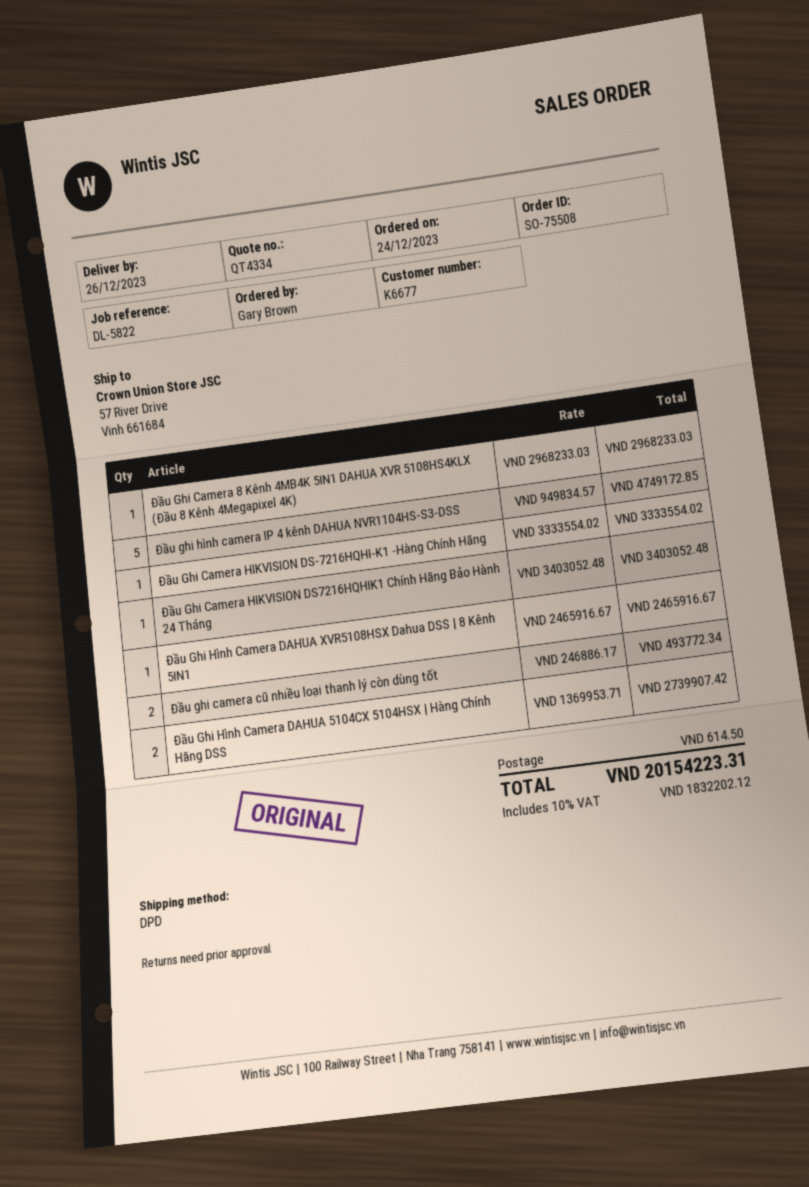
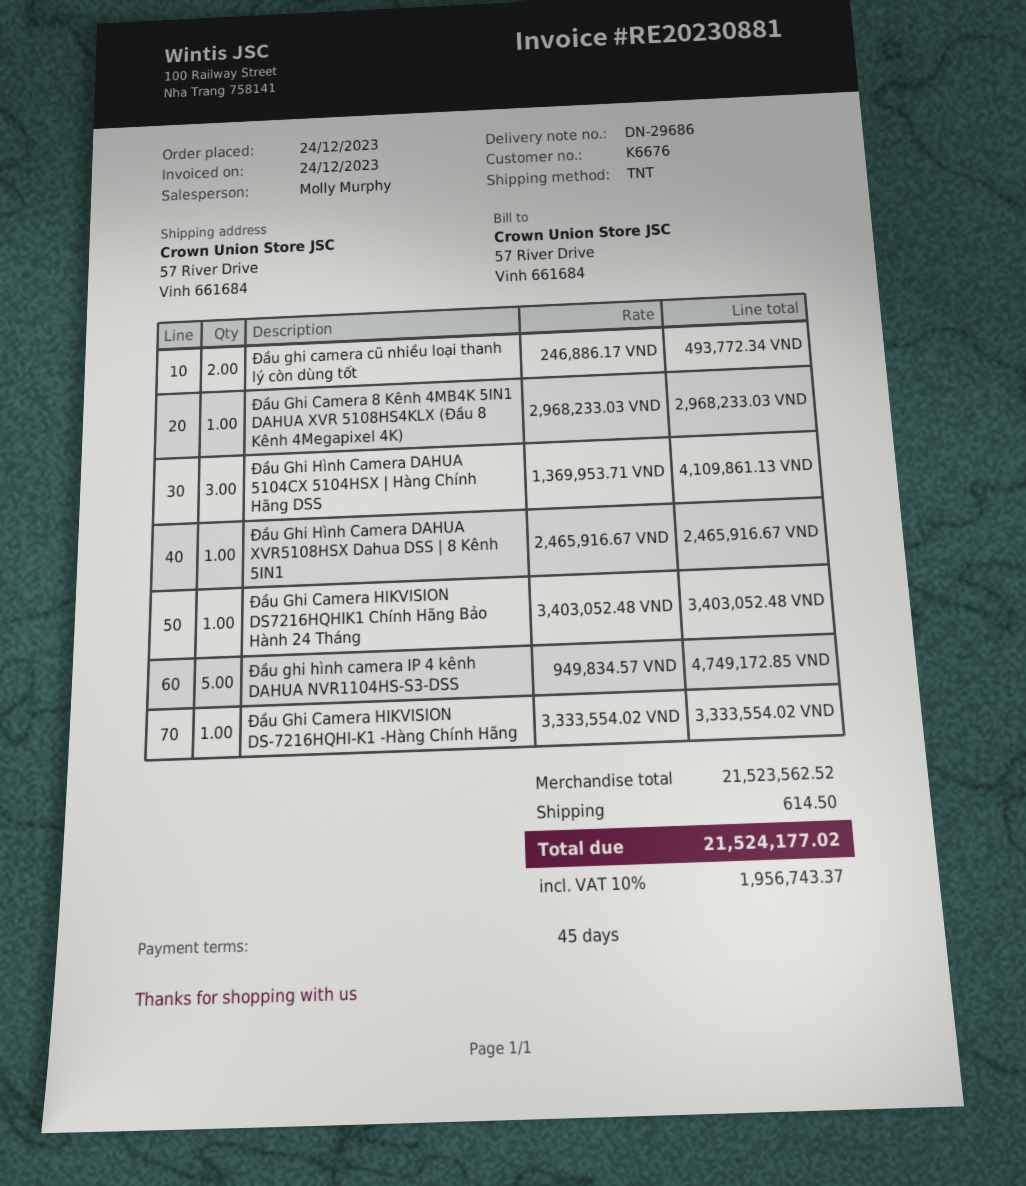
customer number: K6677 -> K6676
shipping method: DPD -> TNT
Đầu Ghi Hình Camera DAHUA 5104CX 5104HSX | Hàng Chính Hãng DSS: 2 x 1369953.71 = 2739907.42 -> 3 x 1369953.71 = 4109861.13
tax: 10% = 1832202.12 -> 10% = 1956743.37
total: 20154223.31 -> 21524177.02

